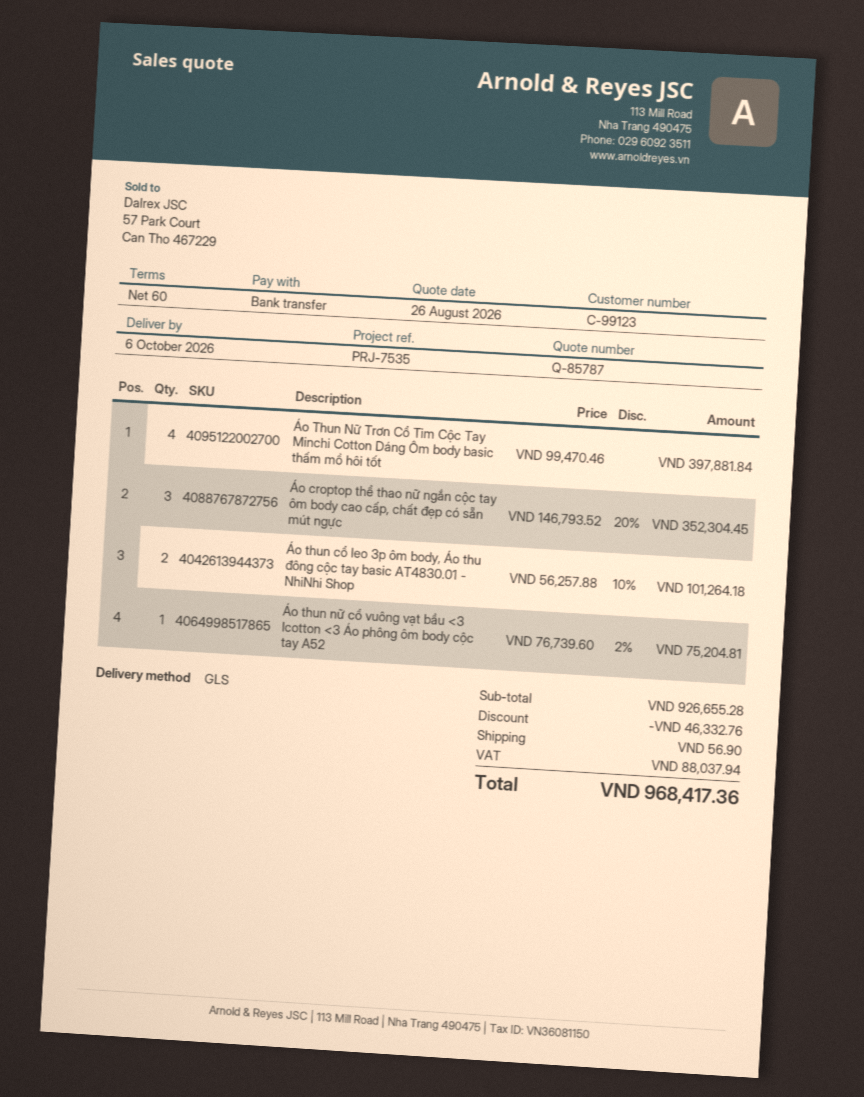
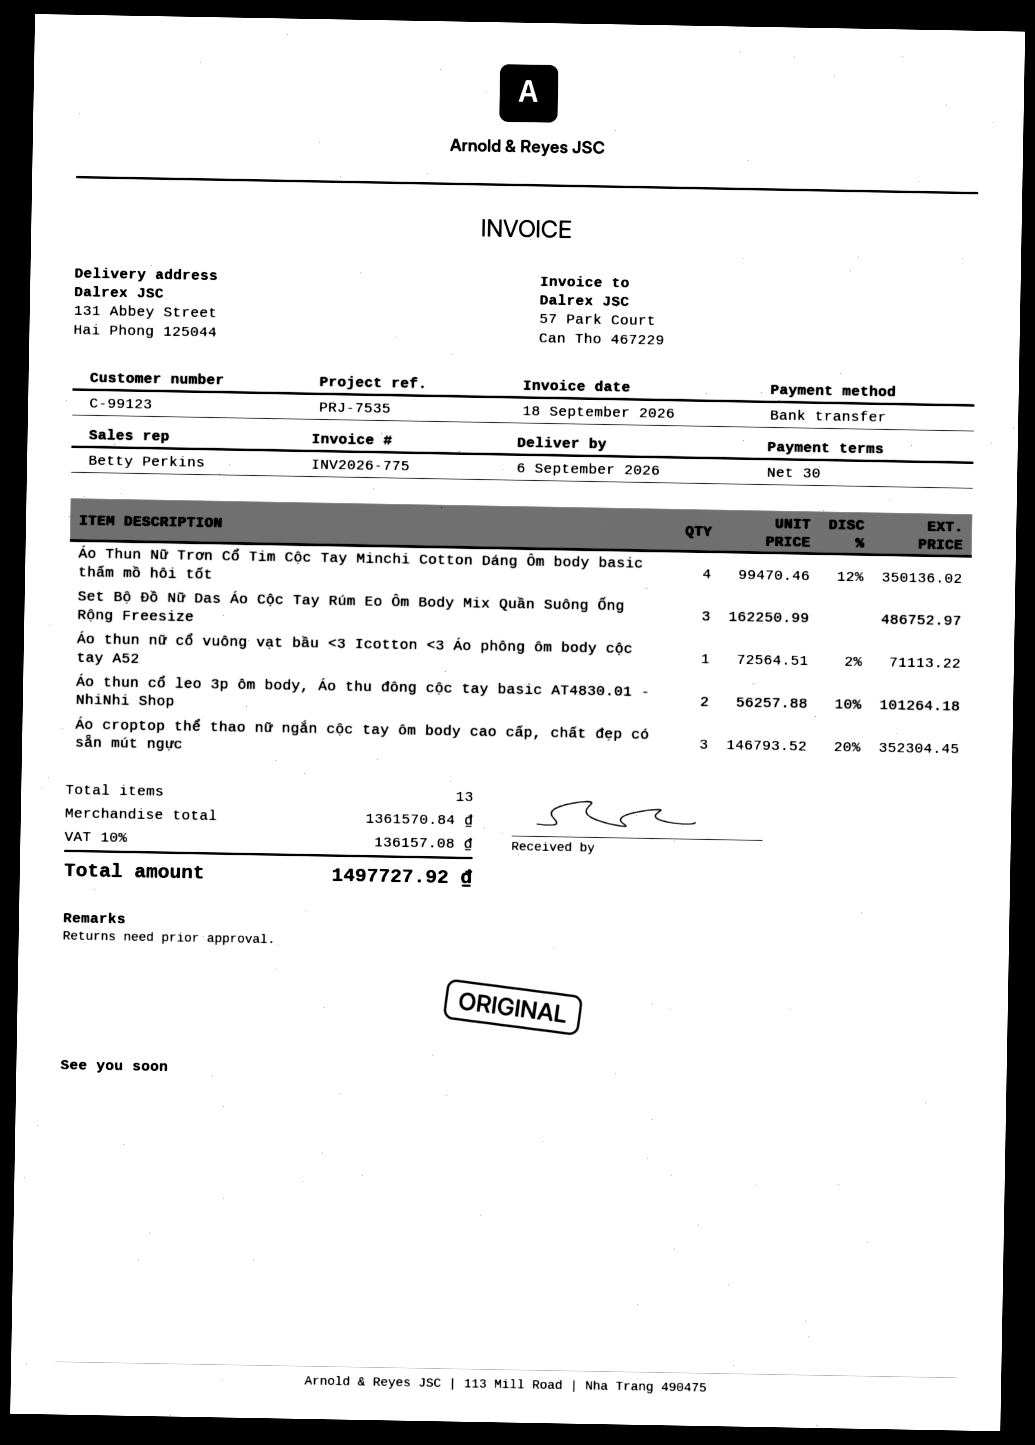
delivery date: 2026-10-06 -> 2026-09-06
payment terms: 60 days -> 30 days
Áo Thun Nữ Trơn Cổ Tim Cộc Tay Minchi Cotton Dáng Ôm body basic thấm mồ hôi tốt: 4 x 99470.46 = 397881.84 -> 4 x 99470.46 - 12% = 350136.02
Áo thun nữ cổ vuông vạt bầu <3 Icotton <3 Áo phông ôm body cộc tay A52: 1 x 76739.60 - 2% = 75204.81 -> 1 x 72564.51 - 2% = 71113.22
Set Bộ Đồ Nữ Das Áo Cộc Tay Rúm Eo Ôm Body Mix Quần Suông Ống Rộng Freesize: none -> 3 x 162250.99 = 486752.97
subtotal: 926655.28 -> 1361570.84
discount: 46332.76 -> none
shipping: 56.90 -> none
tax: 88037.94 -> 136157.08
total: 968417.36 -> 1497727.92

